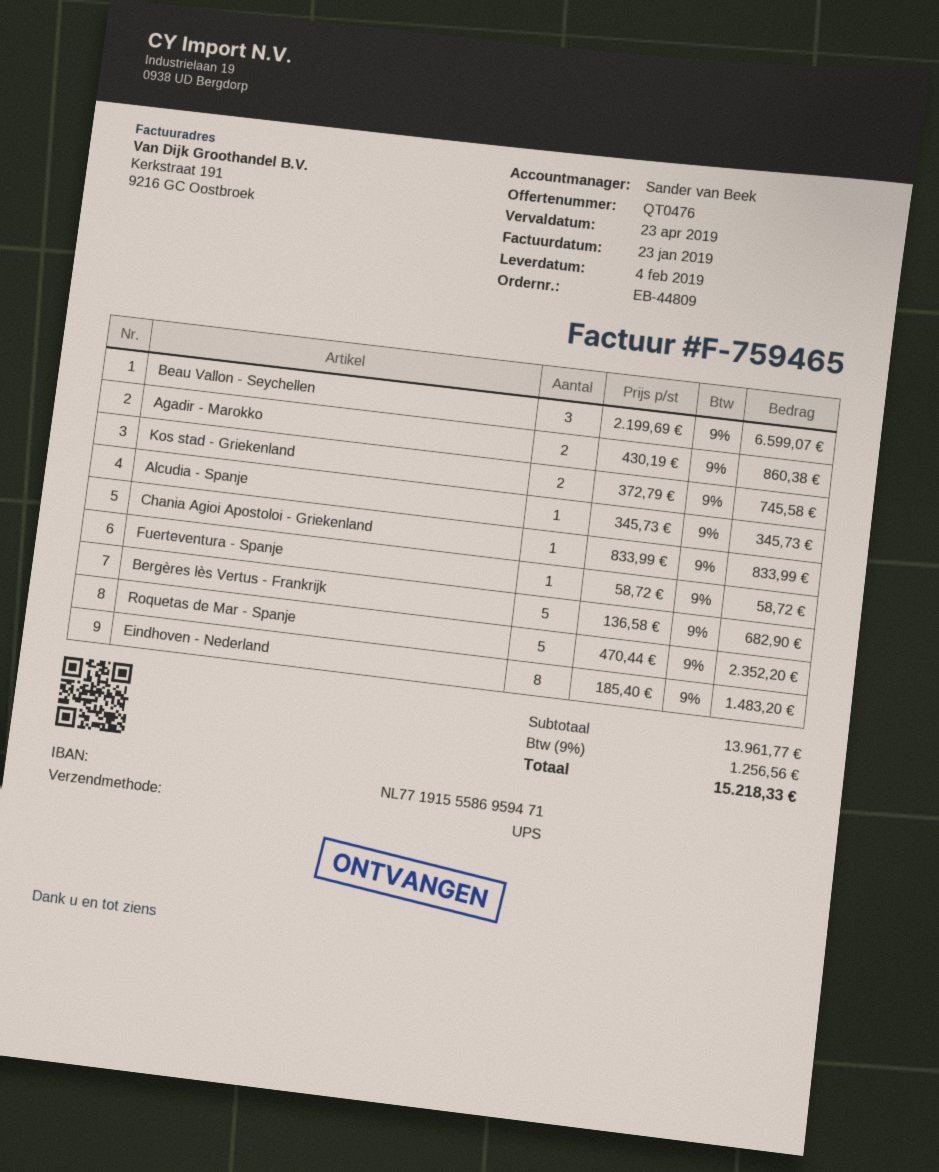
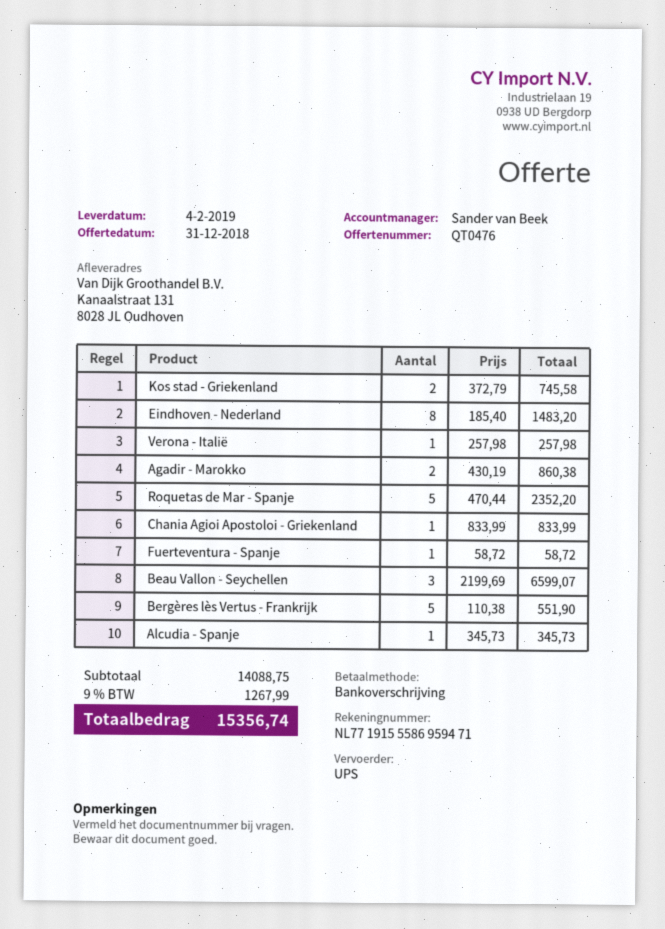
Bergères lès Vertus - Frankrijk: 5 x 136.58 = 682.90 -> 5 x 110.38 = 551.90
Verona - Italië: none -> 1 x 257.98 = 257.98
subtotal: 13961.77 -> 14088.75
tax: 9% = 1256.56 -> 9% = 1267.99
total: 15218.33 -> 15356.74

